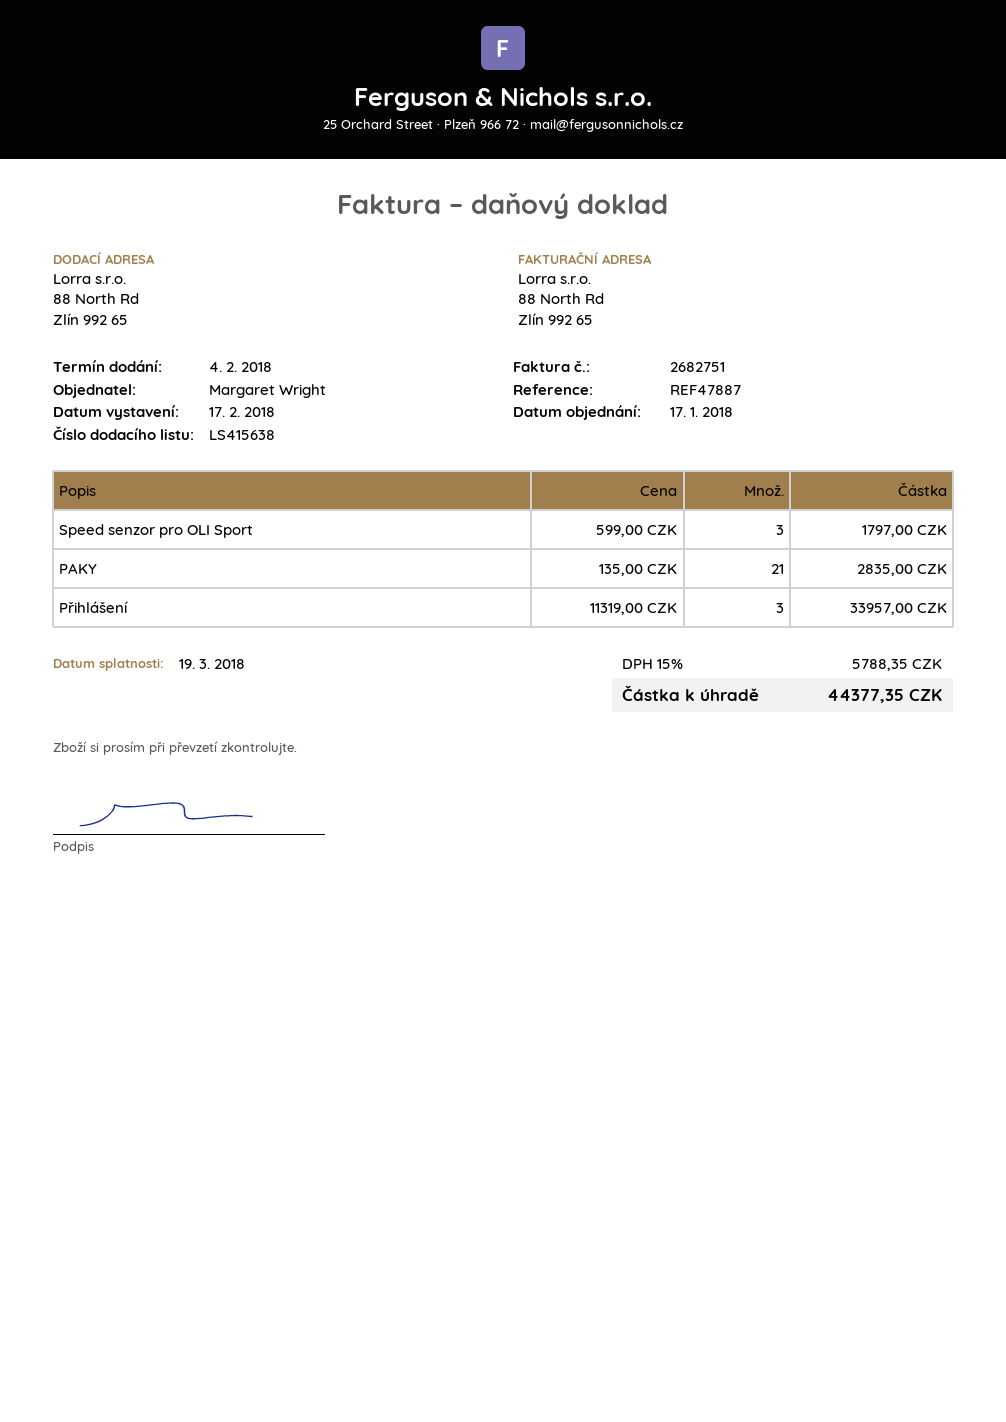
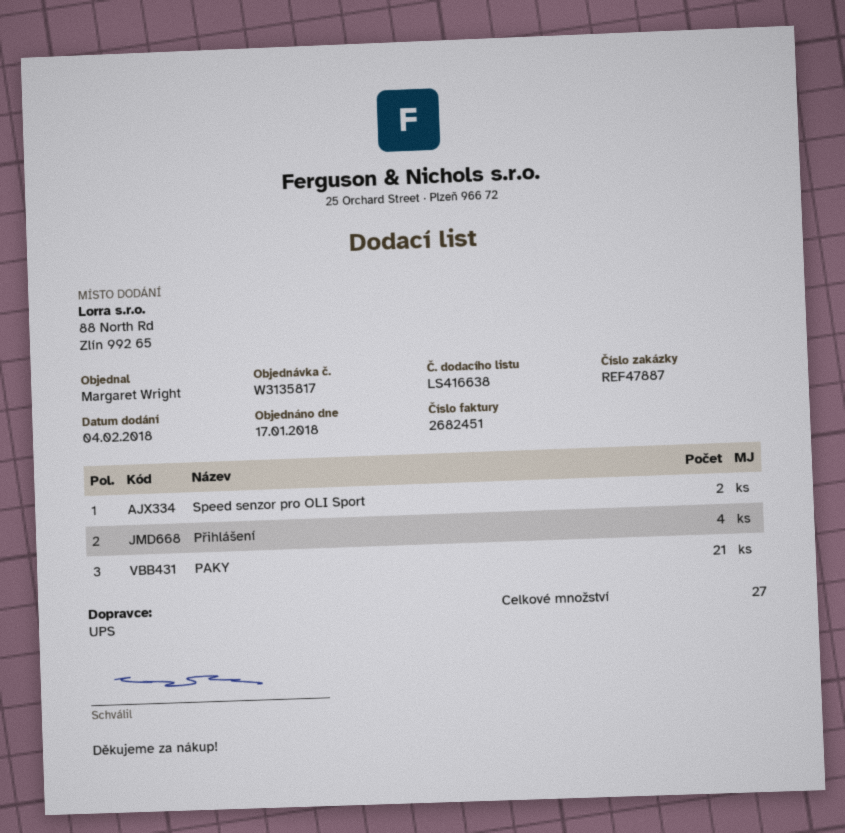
delivery note number: LS415638 -> LS416638
invoice number: 2682751 -> 2682451
Speed senzor pro OLI Sport: 3 -> 2
Přihlášení: 3 -> 4

